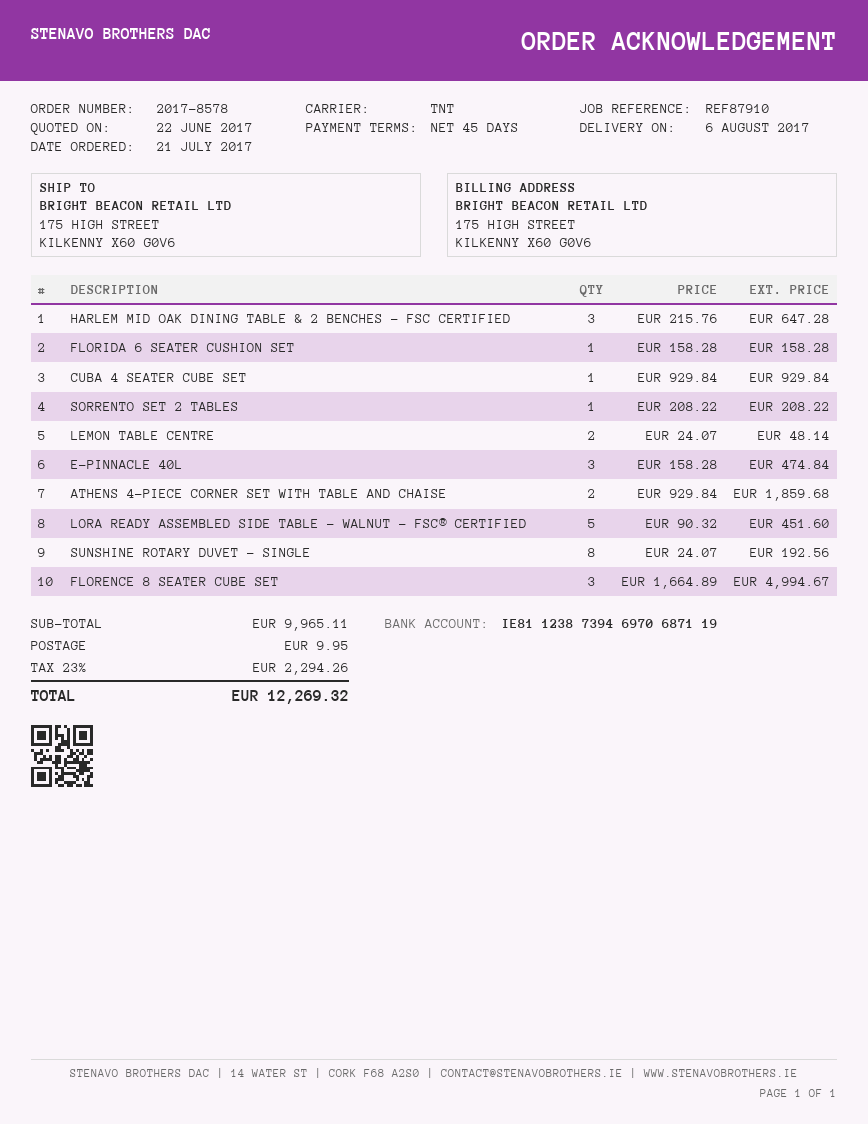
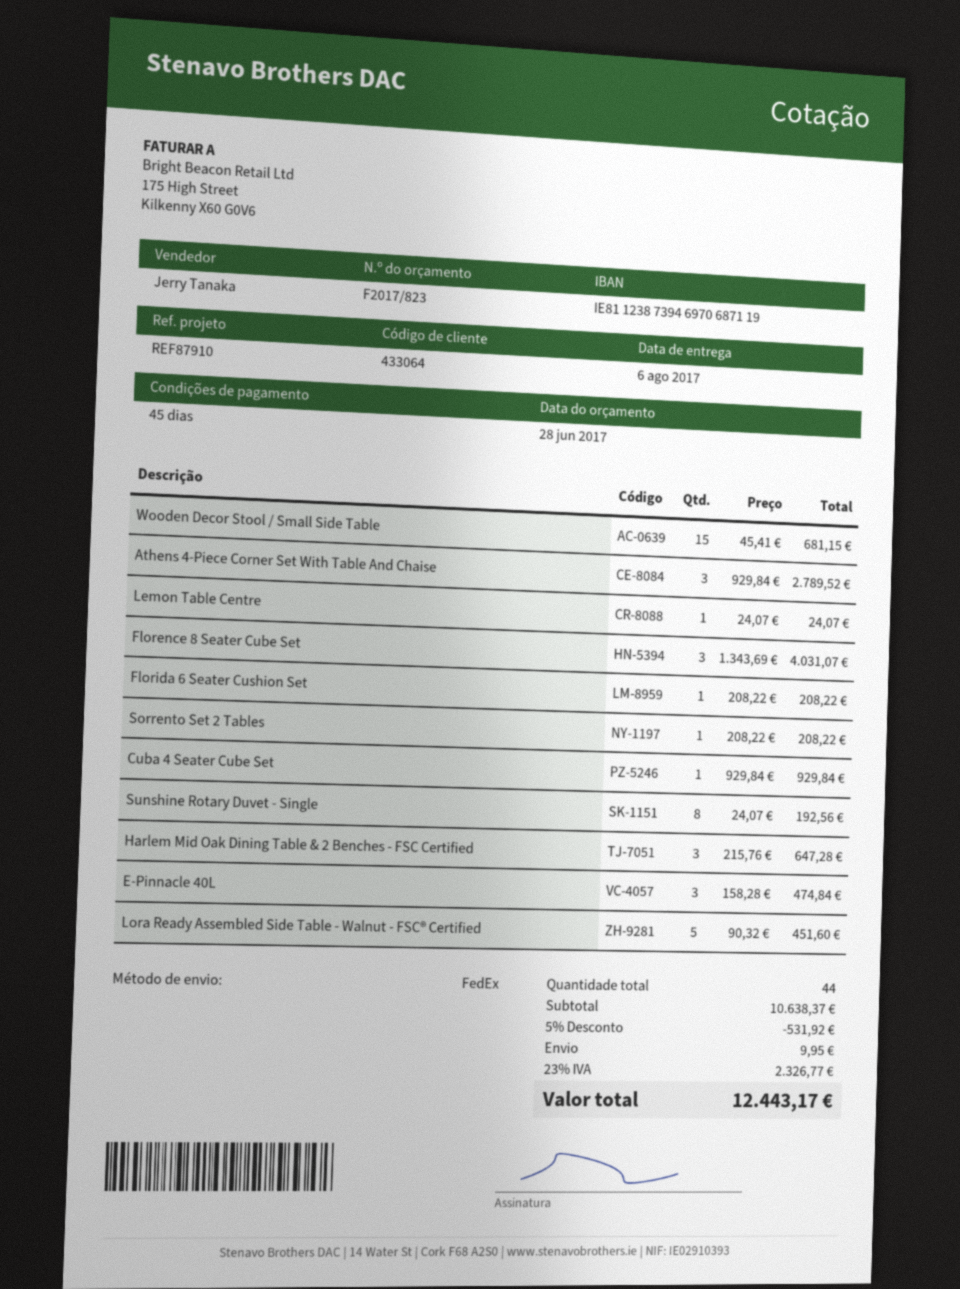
quote date: 2017-06-22 -> 2017-06-28
shipping method: TNT -> FedEx
FLORIDA 6 SEATER CUSHION SET: 1 x 158.28 = 158.28 -> 1 x 208.22 = 208.22
LEMON TABLE CENTRE: 2 x 24.07 = 48.14 -> 1 x 24.07 = 24.07
ATHENS 4-PIECE CORNER SET WITH TABLE AND CHAISE: 2 x 929.84 = 1859.68 -> 3 x 929.84 = 2789.52
FLORENCE 8 SEATER CUBE SET: 3 x 1664.89 = 4994.67 -> 3 x 1343.69 = 4031.07
Wooden Decor Stool / Small Side Table: none -> 15 x 45.41 = 681.15
subtotal: 9965.11 -> 10638.37
discount: none -> 5% = 531.92
tax: 23% = 2294.26 -> 23% = 2326.77
total: 12269.32 -> 12443.17

